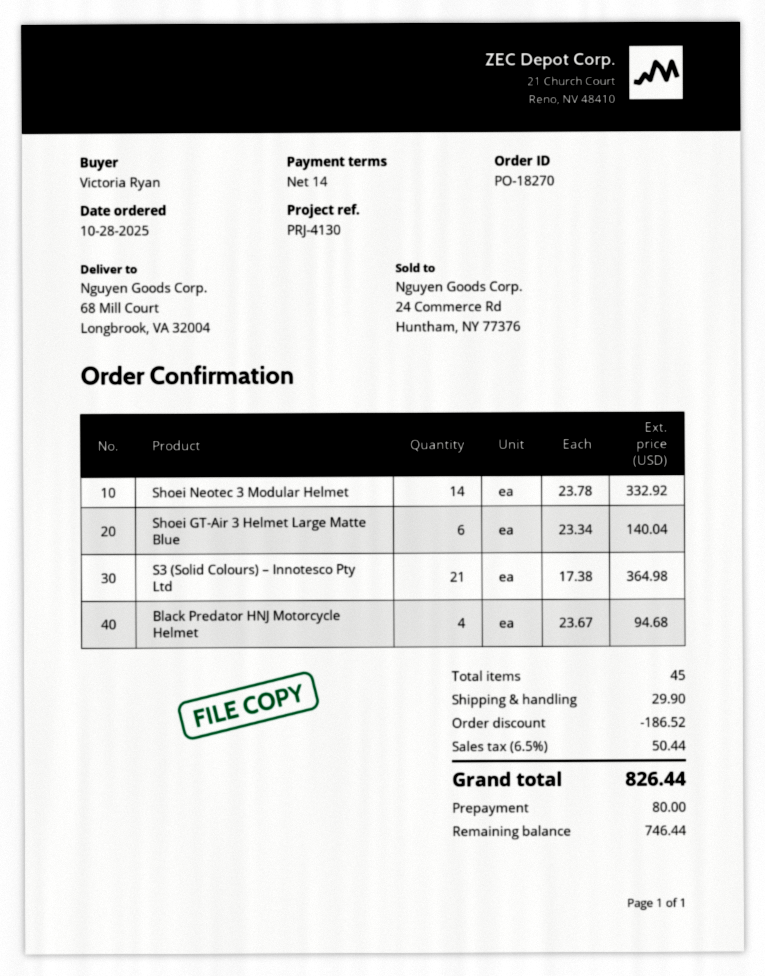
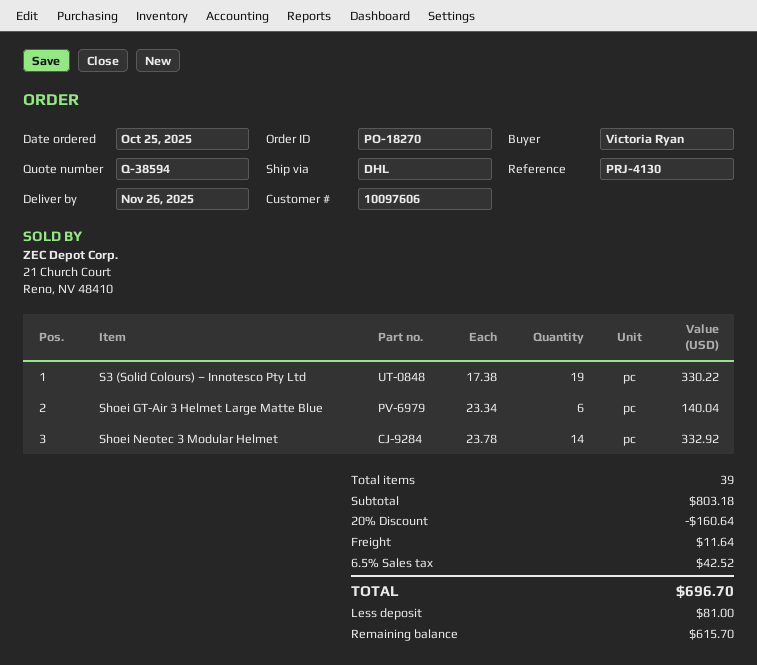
order date: 2025-10-28 -> 2025-10-25
S3 (Solid Colours) – Innotesco Pty Ltd: 21 x 17.38 = 364.98 -> 19 x 17.38 = 330.22
Black Predator HNJ Motorcycle Helmet: 4 x 23.67 = 94.68 -> none
total quantity: 45 -> 39
discount: 186.52 -> 160.64
shipping: 29.90 -> 11.64
tax: 6.5% = 50.44 -> 6.5% = 42.52
total: 826.44 -> 696.70
deposit: 80.00 -> 81.00
balance: 746.44 -> 615.70

